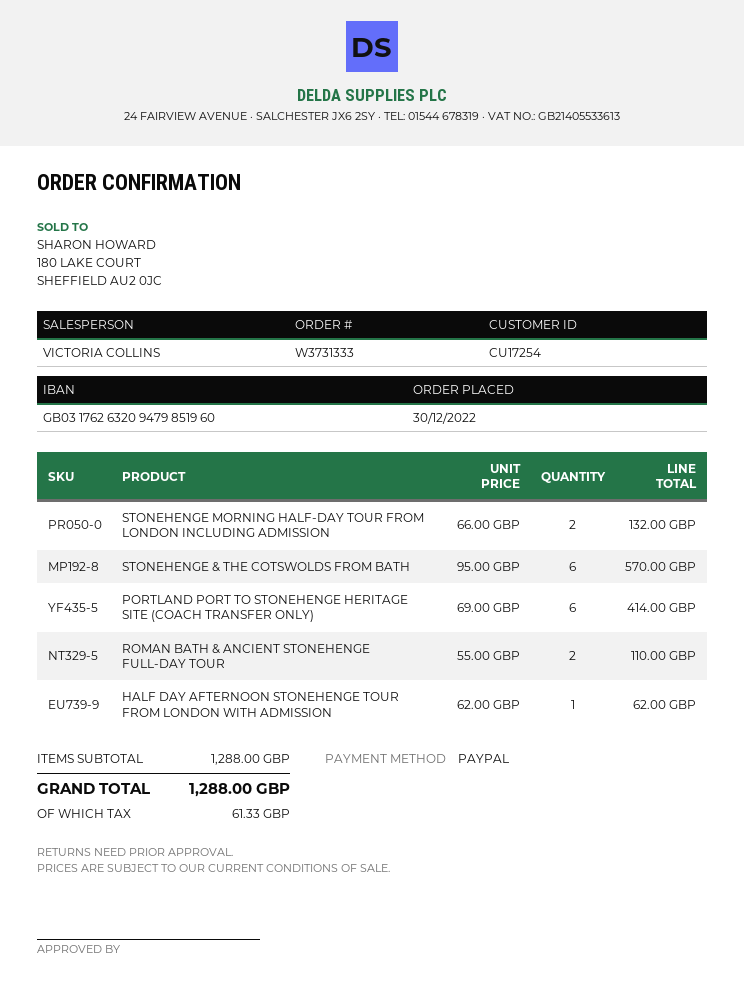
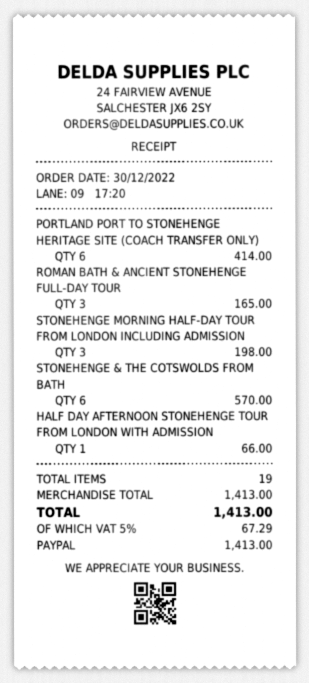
STONEHENGE MORNING HALF-DAY TOUR FROM LONDON INCLUDING ADMISSION: 2 for 132.00 -> 3 for 198.00
ROMAN BATH & ANCIENT STONEHENGE FULL-DAY TOUR: 2 for 110.00 -> 3 for 165.00
HALF DAY AFTERNOON STONEHENGE TOUR FROM LONDON WITH ADMISSION: 1 for 62.00 -> 1 for 66.00
subtotal: 1288.00 -> 1413.00
tax: 61.33 -> 67.29
total: 1288.00 -> 1413.00

